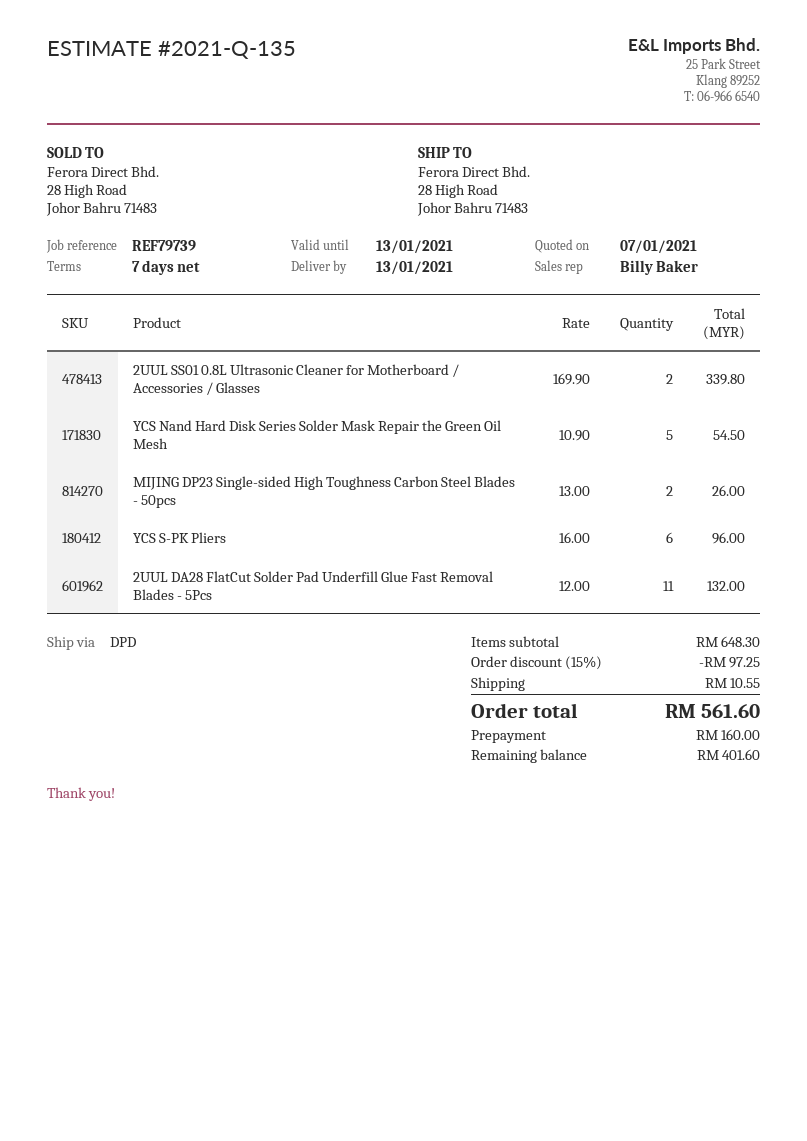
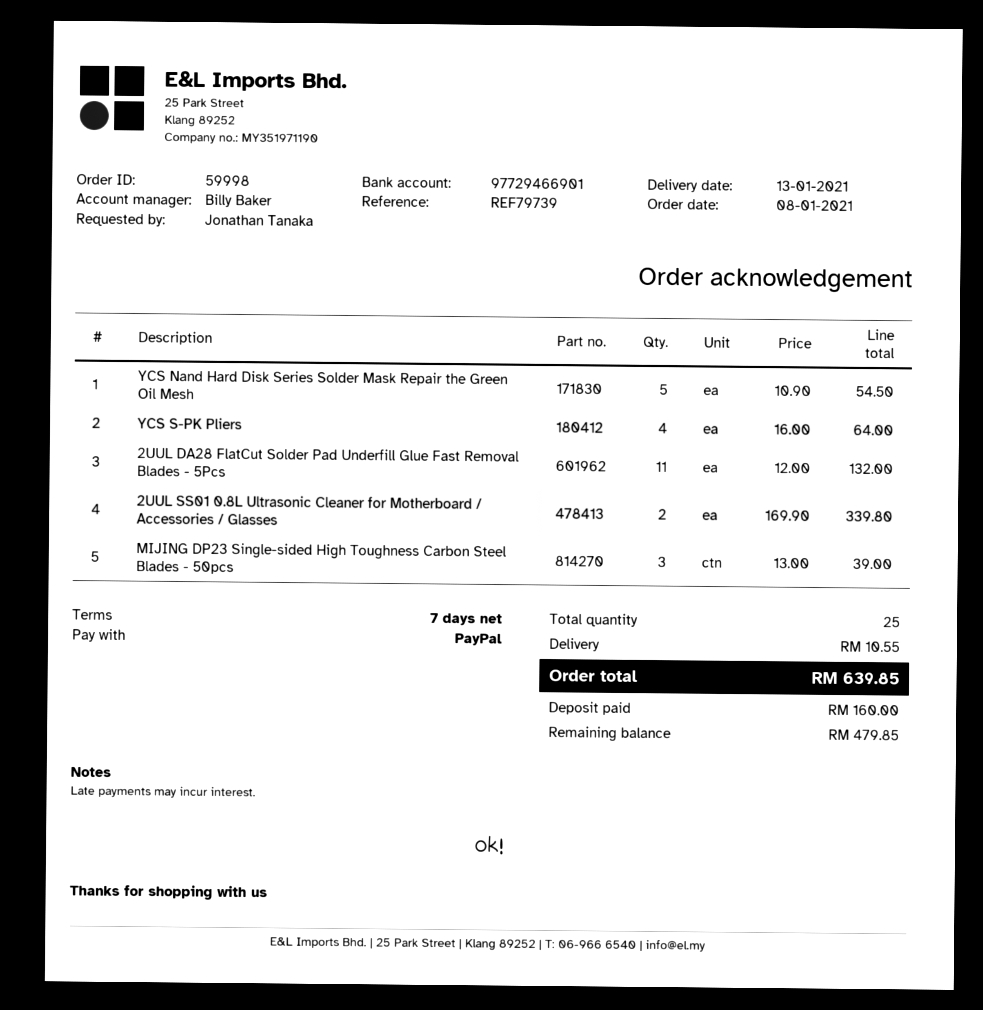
MIJING DP23 Single-sided High Toughness Carbon Steel Blades - 50pcs: 2 x 13.00 = 26.00 -> 3 x 13.00 = 39.00
YCS S-PK Pliers: 6 x 16.00 = 96.00 -> 4 x 16.00 = 64.00
discount: 15% = 97.25 -> none
total: 561.60 -> 639.85
balance: 401.60 -> 479.85

